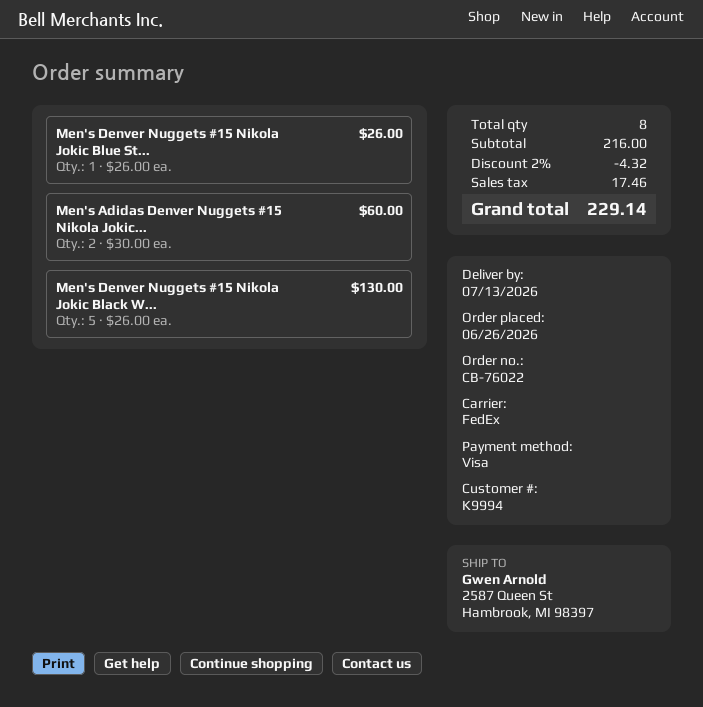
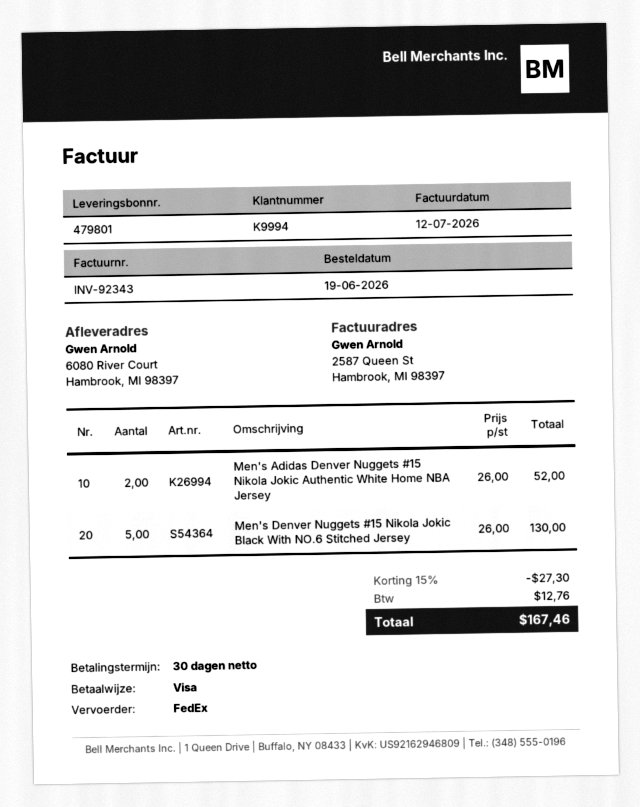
order date: 2026-06-26 -> 2026-06-19
ship to: 2587 Queen St, Hambrook, MI 98397 -> 6080 River Court, Hambrook, MI 98397
Men's Denver Nuggets #15 Nikola Jokic Blue St...: 1 x 26.00 = 26.00 -> none
Men's Adidas Denver Nuggets #15 Nikola Jokic...: 2 x 30.00 = 60.00 -> 2 x 26.00 = 52.00
discount: 2% = 4.32 -> 15% = 27.30
tax: 17.46 -> 12.76
total: 229.14 -> 167.46

